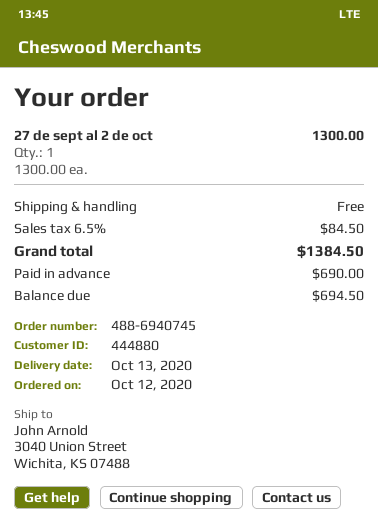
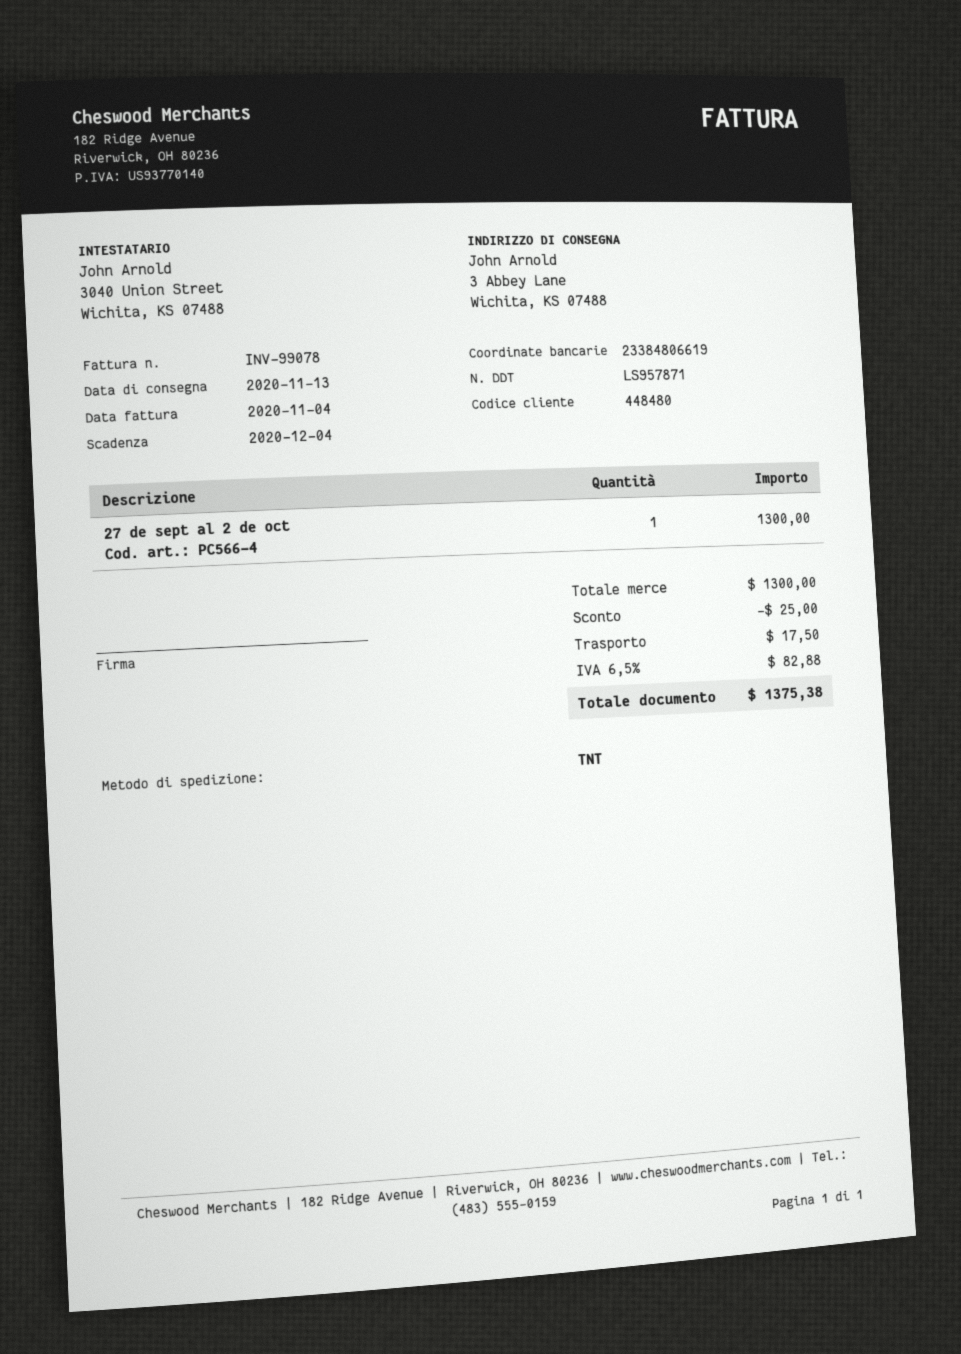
delivery date: 2020-10-13 -> 2020-11-13
customer number: 444880 -> 448480
ship to: 3040 Union Street, Wichita, KS 07488 -> 3 Abbey Lane, Wichita, KS 07488
discount: none -> 25.00
shipping: 0.00 -> 17.50
tax: 6.5% = 84.50 -> 6.5% = 82.88
total: 1384.50 -> 1375.38

